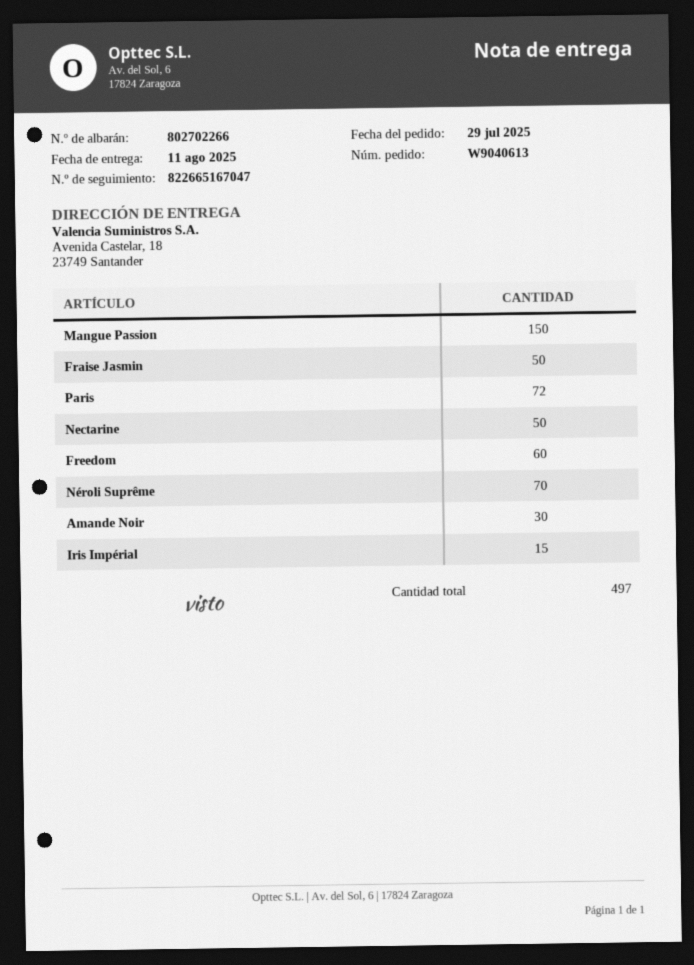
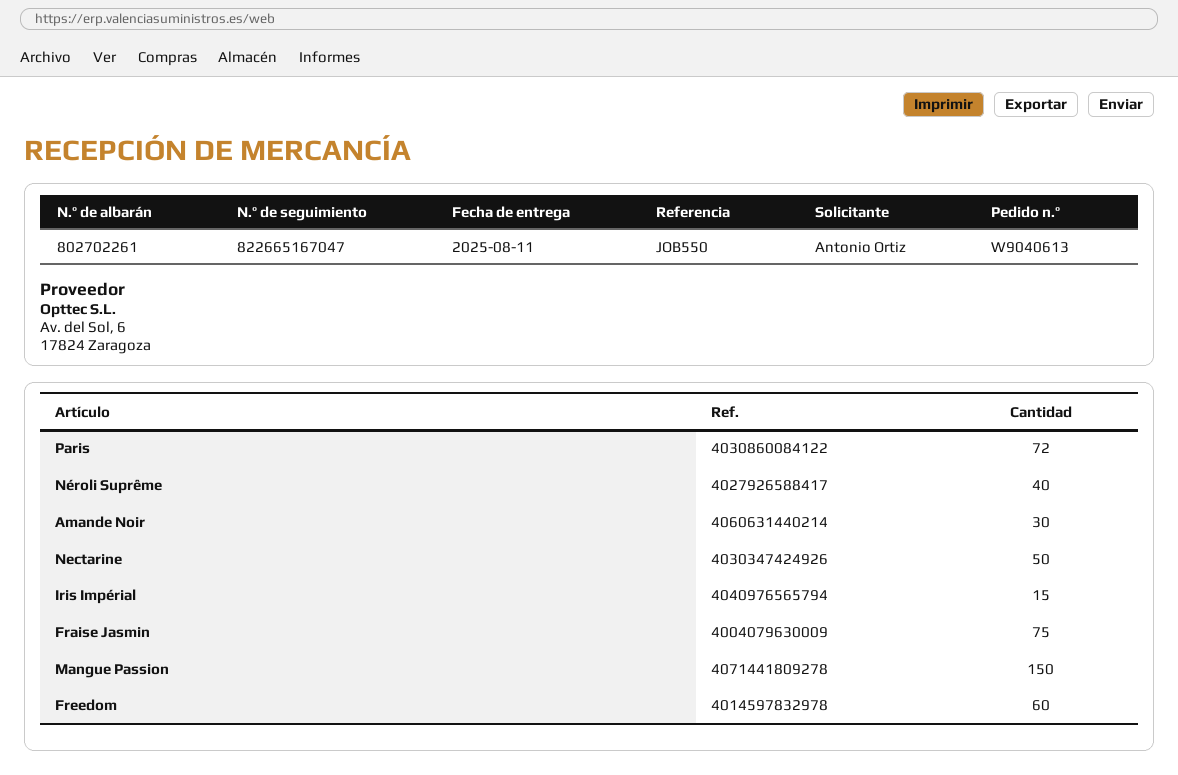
delivery note number: 802702266 -> 802702261
Fraise Jasmin: 50 -> 75
Néroli Suprême: 70 -> 40

